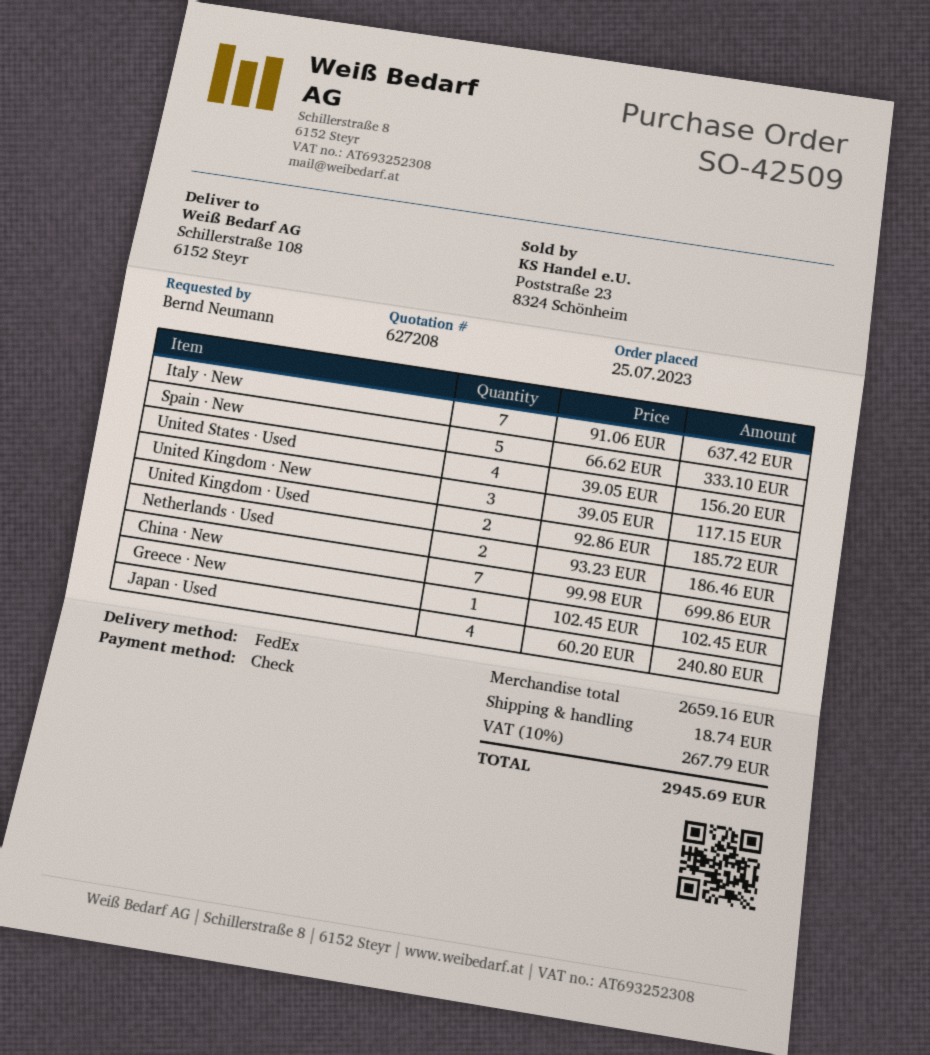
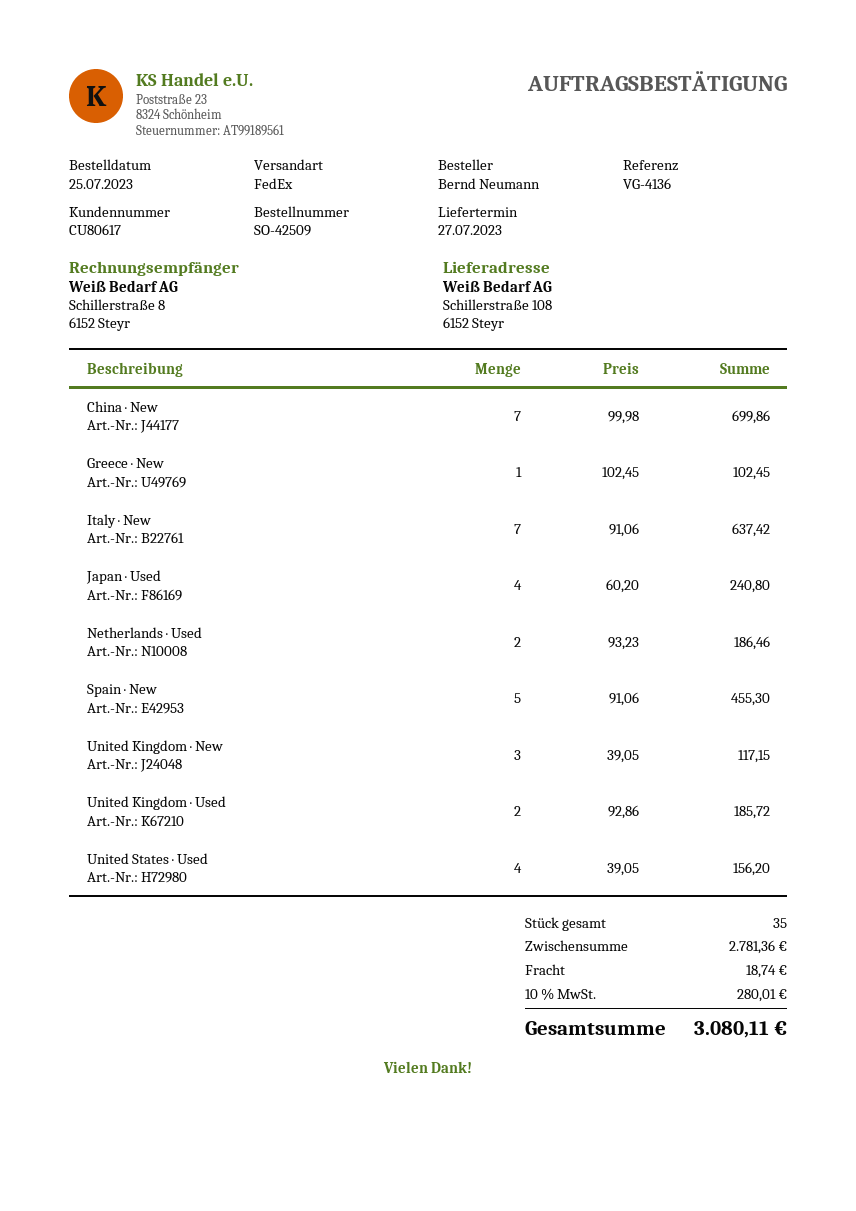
Spain · New: 5 x 66.62 = 333.10 -> 5 x 91.06 = 455.30
subtotal: 2659.16 -> 2781.36
tax: 10% = 267.79 -> 10% = 280.01
total: 2945.69 -> 3080.11

